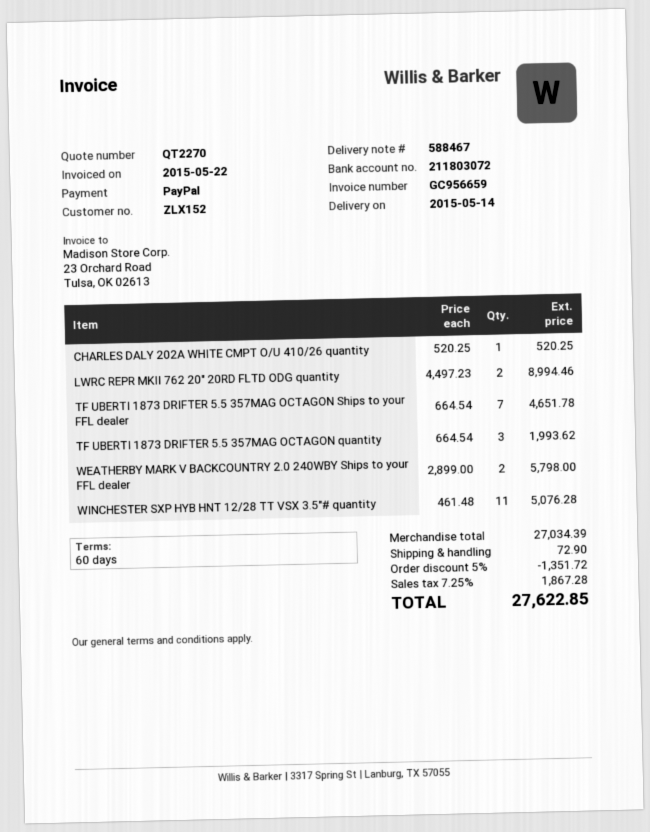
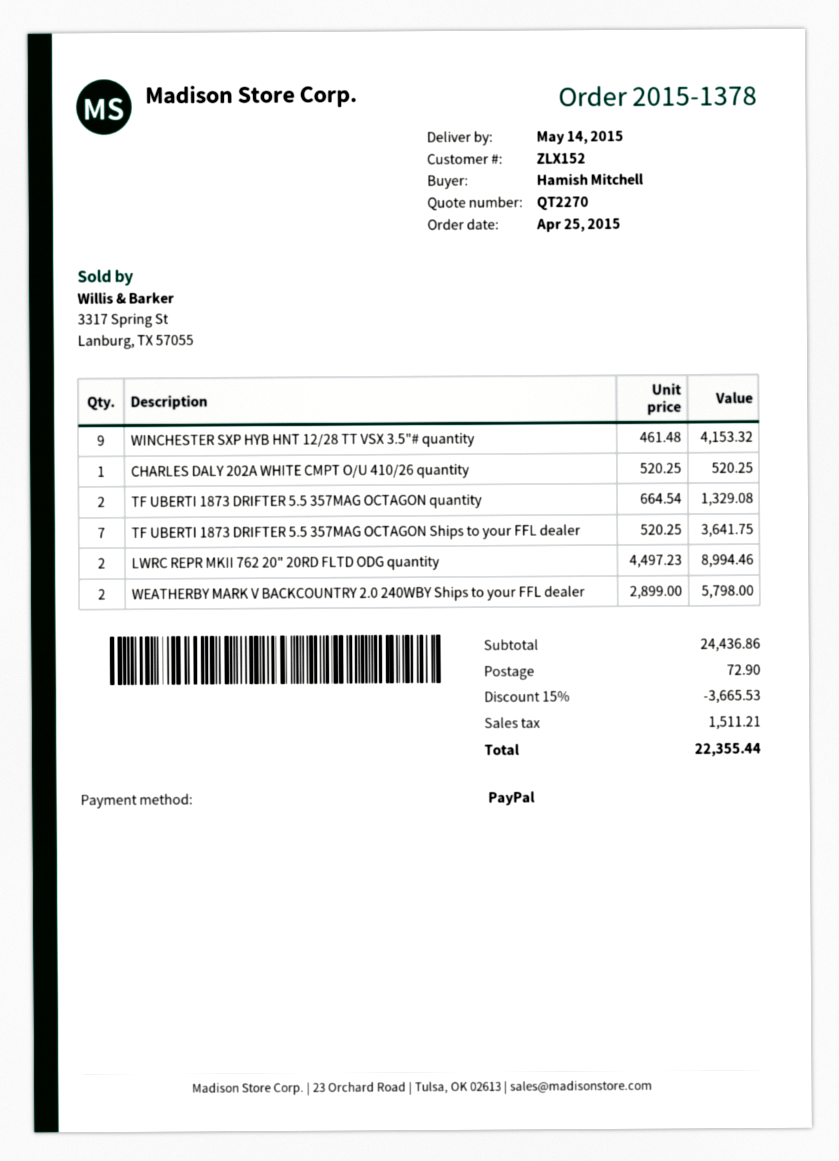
TF UBERTI 1873 DRIFTER 5.5 357MAG OCTAGON Ships to your FFL dealer: 7 x 664.54 = 4651.78 -> 7 x 520.25 = 3641.75
TF UBERTI 1873 DRIFTER 5.5 357MAG OCTAGON quantity: 3 x 664.54 = 1993.62 -> 2 x 664.54 = 1329.08
WINCHESTER SXP HYB HNT 12/28 TT VSX 3.5"# quantity: 11 x 461.48 = 5076.28 -> 9 x 461.48 = 4153.32
subtotal: 27034.39 -> 24436.86
discount: 5% = 1351.72 -> 15% = 3665.53
tax: 1867.28 -> 1511.21
total: 27622.85 -> 22355.44

